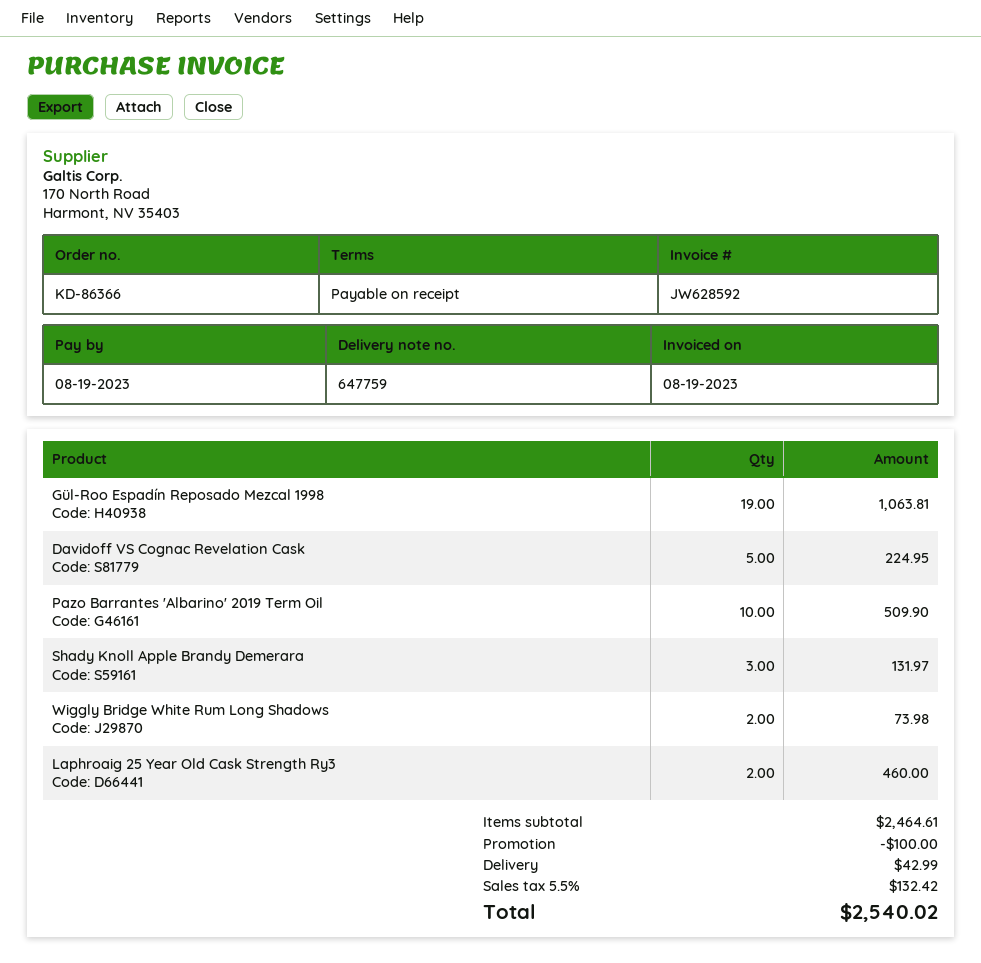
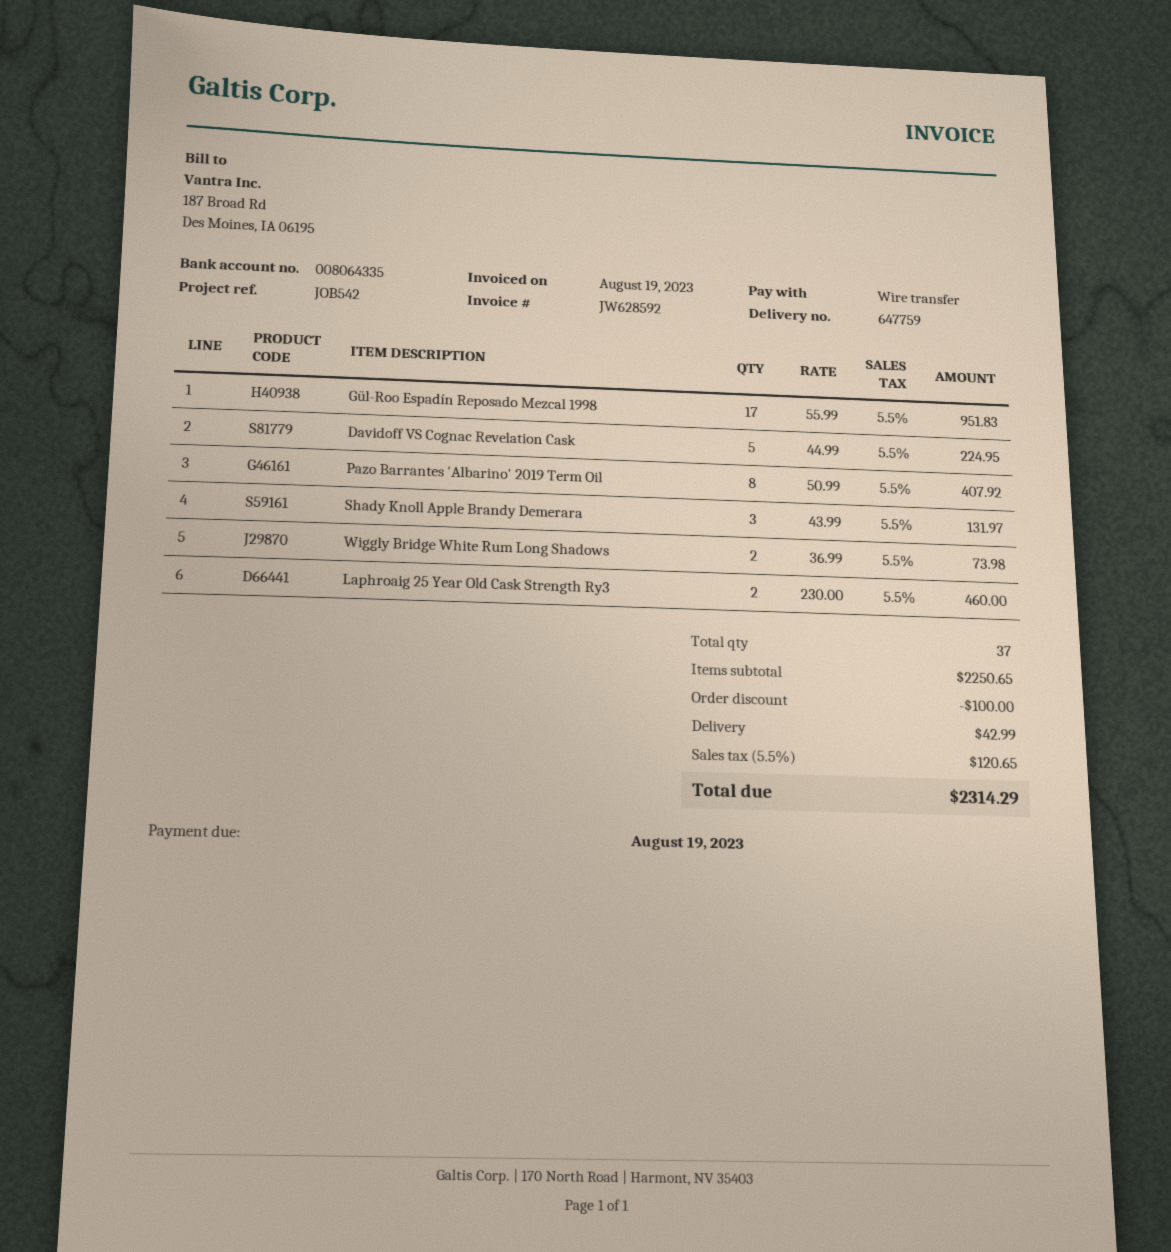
Gül-Roo Espadín Reposado Mezcal 1998: 19 for 1063.81 -> 17 for 951.83
Pazo Barrantes 'Albarino' 2019 Term Oil: 10 for 509.90 -> 8 for 407.92
subtotal: 2464.61 -> 2250.65
tax: 5.5% = 132.42 -> 5.5% = 120.65
total: 2540.02 -> 2314.29

